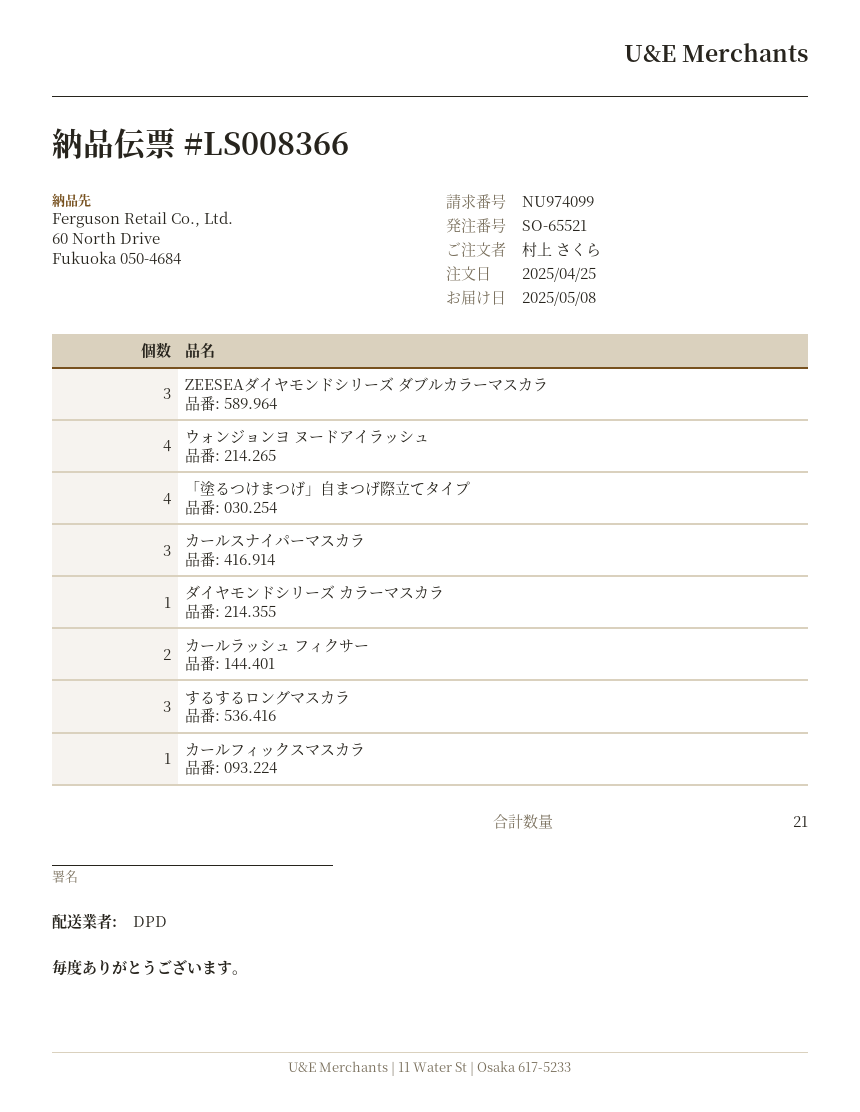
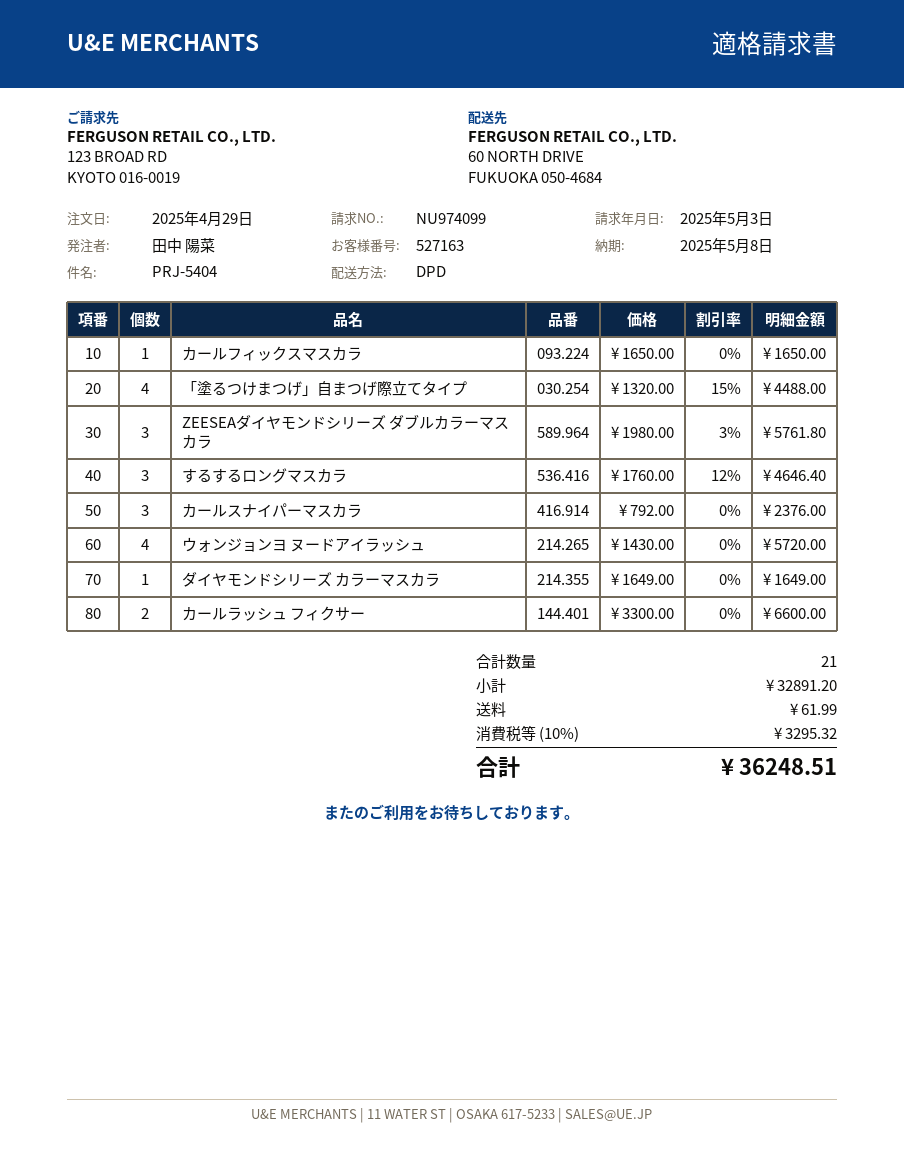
order date: 2025-04-25 -> 2025-04-29
ordered by: 村上 さくら -> 田中 陽菜

